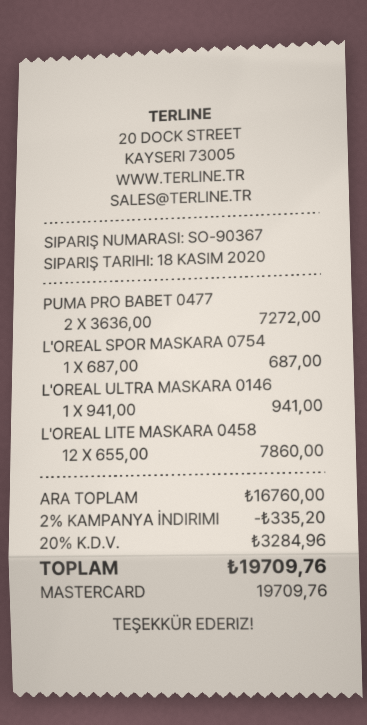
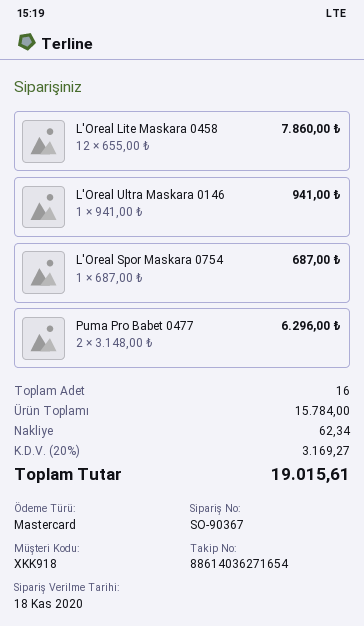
PUMA PRO BABET 0477: 2 x 3636.00 = 7272.00 -> 2 x 3148.00 = 6296.00
subtotal: 16760.00 -> 15784.00
discount: 2% = 335.20 -> none
shipping: none -> 62.34
tax: 20% = 3284.96 -> 20% = 3169.27
total: 19709.76 -> 19015.61

